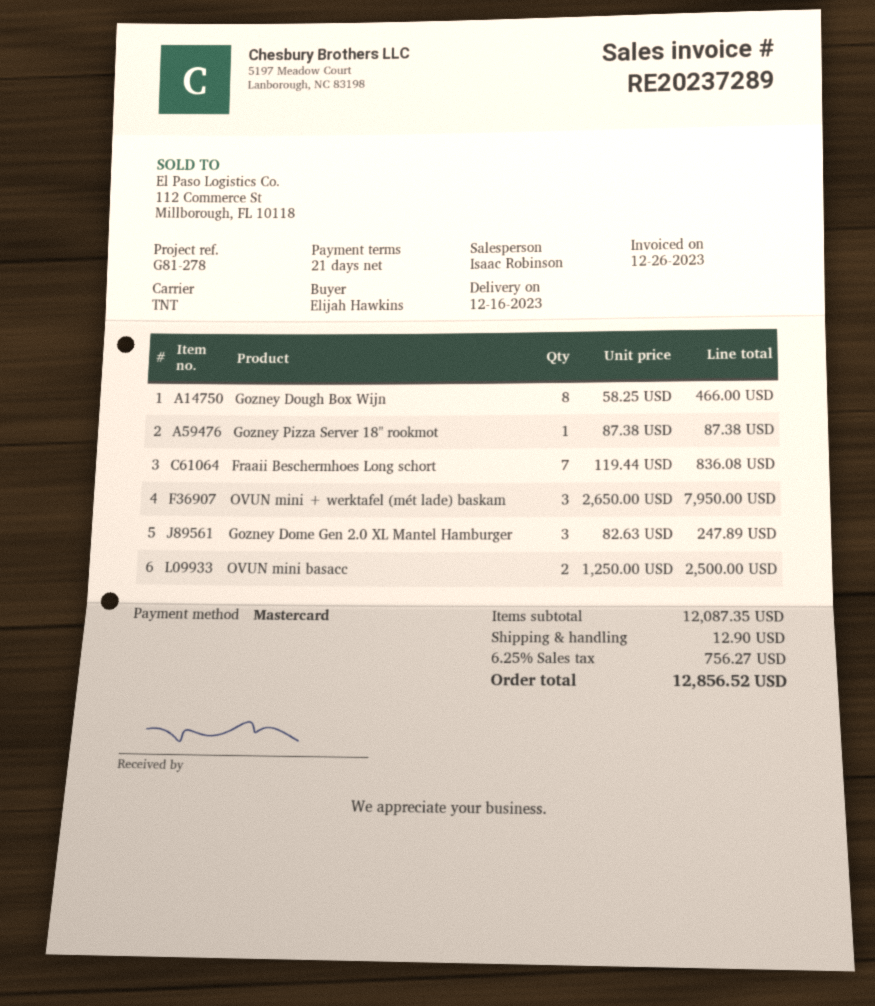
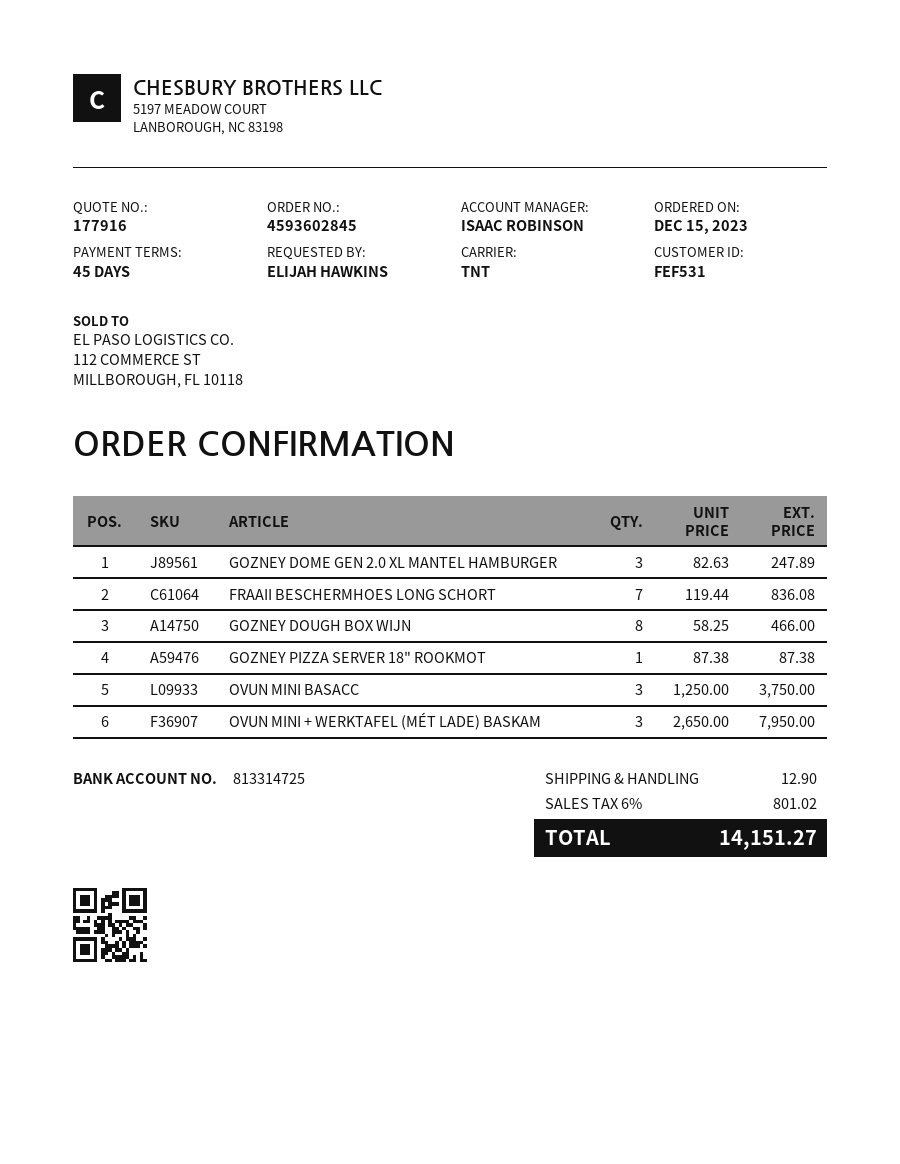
payment terms: 21 days -> 45 days
OVUN mini basacc: 2 x 1250.00 = 2500.00 -> 3 x 1250.00 = 3750.00
tax: 6.25% = 756.27 -> 6% = 801.02
total: 12856.52 -> 14151.27

